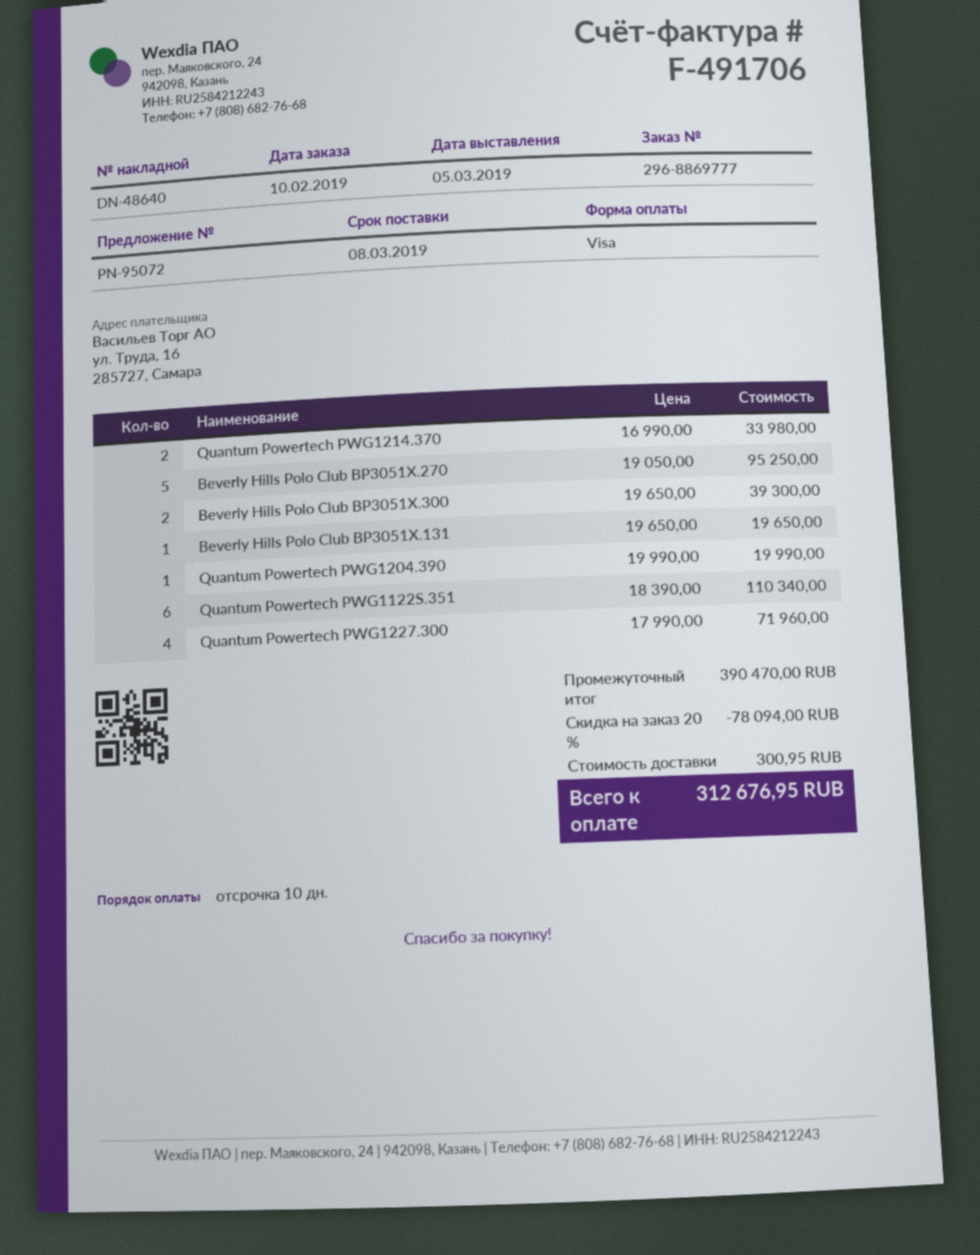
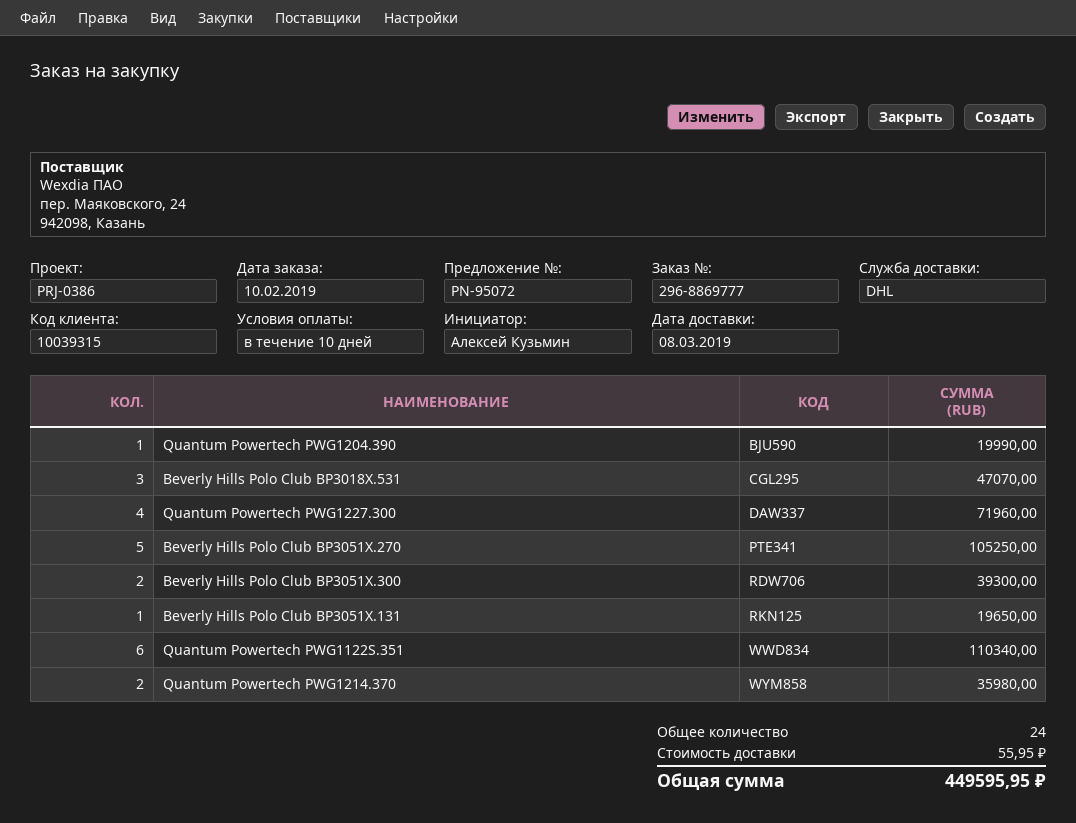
Quantum Powertech PWG1214.370: 2 for 33980.00 -> 2 for 35980.00
Beverly Hills Polo Club BP3051X.270: 5 for 95250.00 -> 5 for 105250.00
Beverly Hills Polo Club BP3018X.531: none -> 3 for 47070.00
discount: 20% = 78094.00 -> none
shipping: 300.95 -> 55.95
total: 312676.95 -> 449595.95

